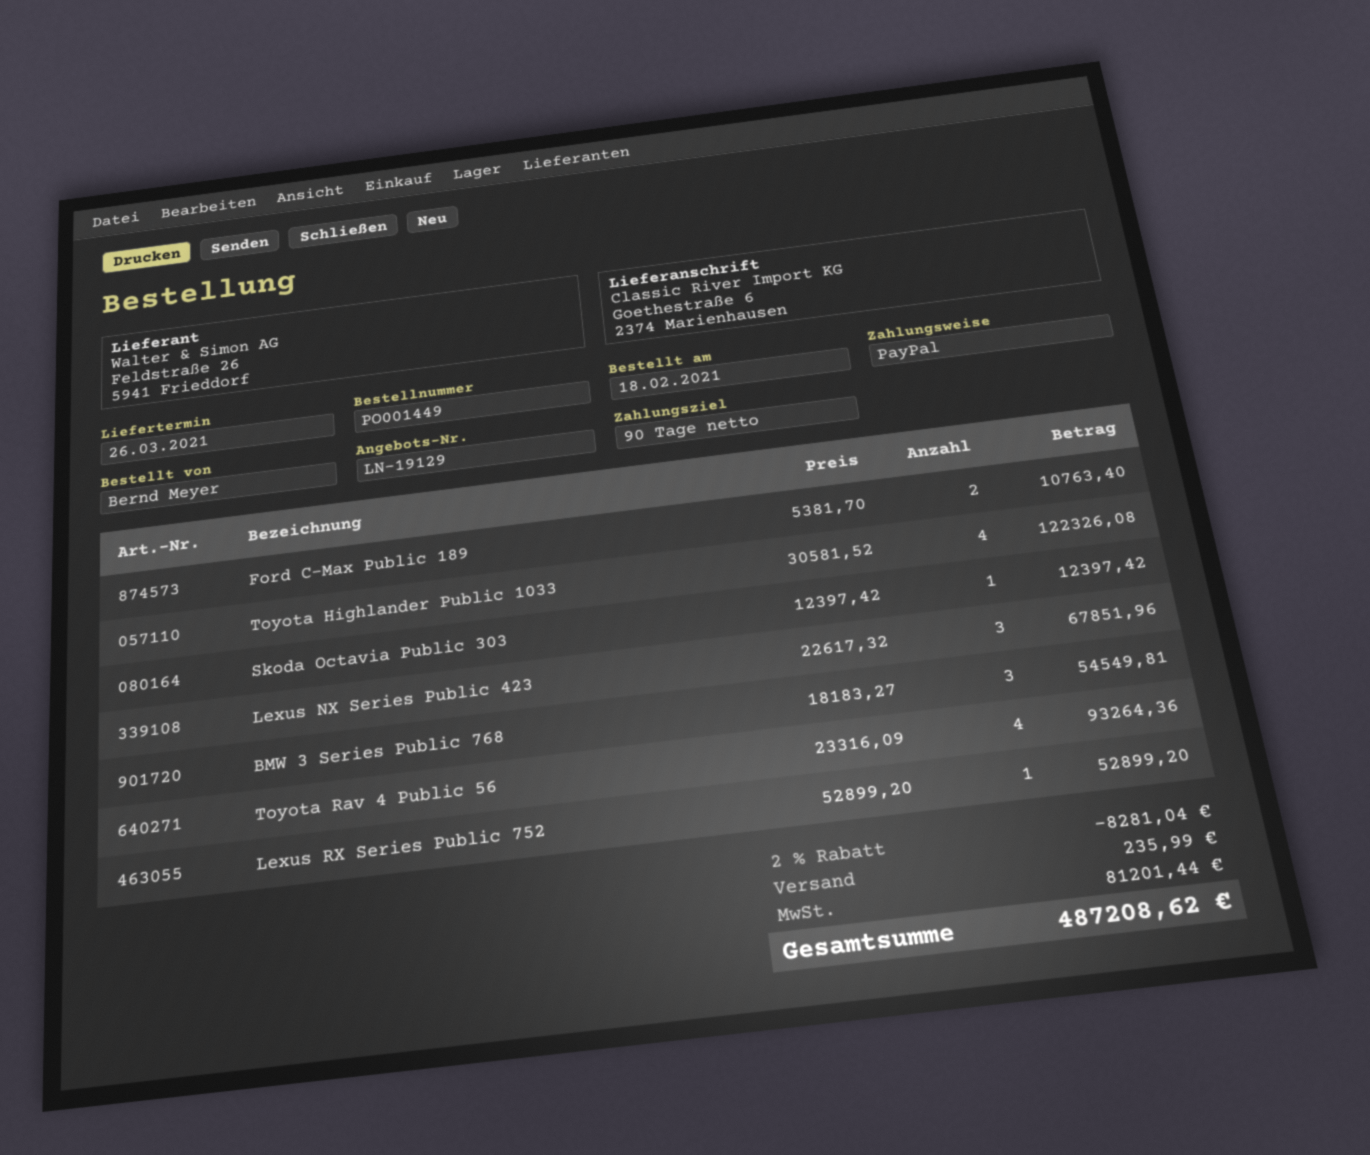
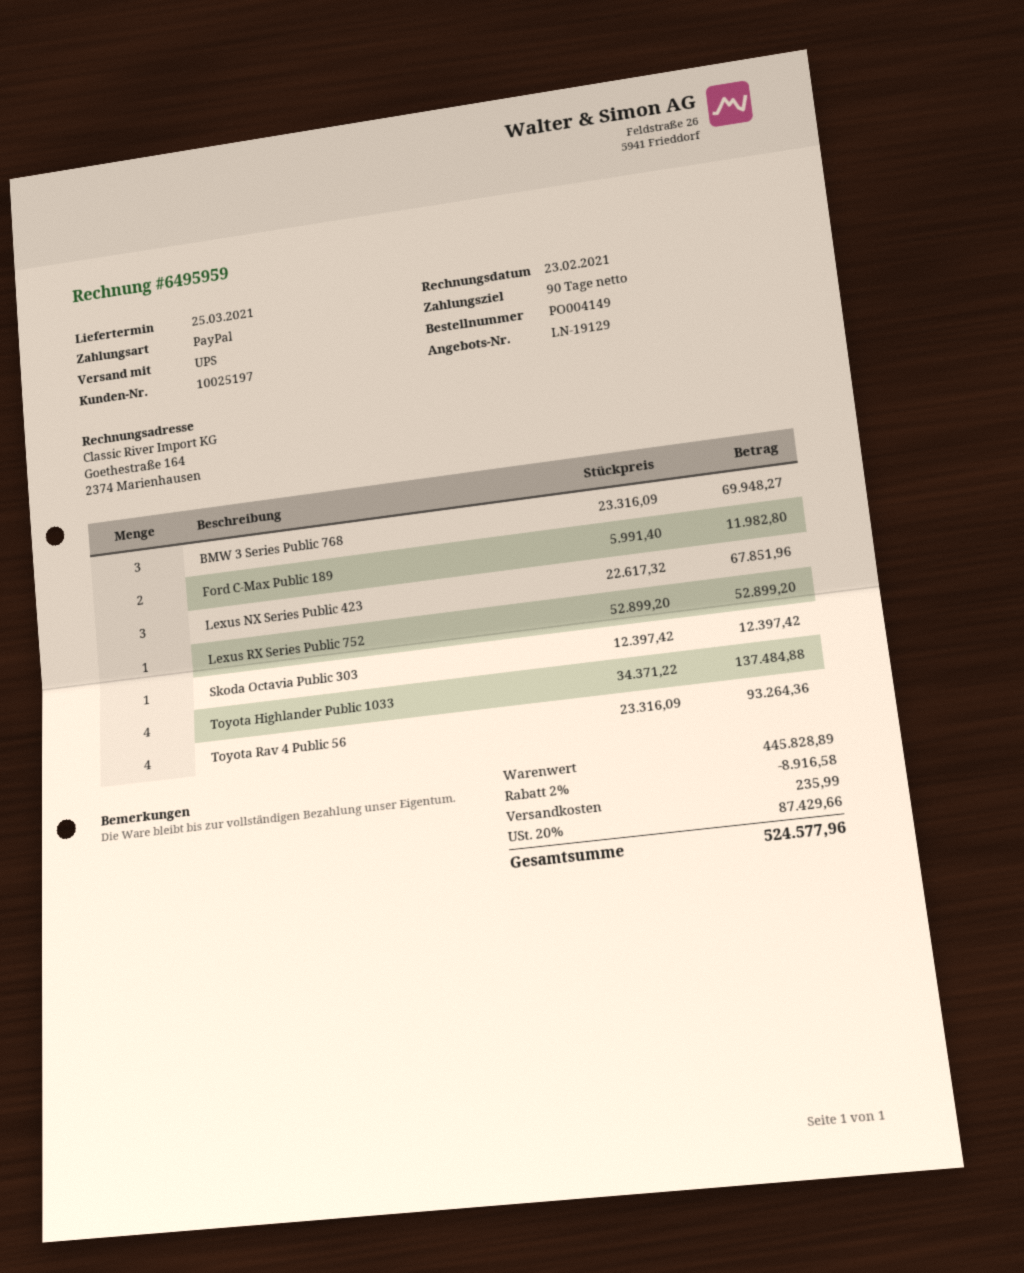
order number: PO001449 -> PO004149
delivery date: 2021-03-26 -> 2021-03-25
Ford C-Max Public 189: 2 x 5381.70 = 10763.40 -> 2 x 5991.40 = 11982.80
Toyota Highlander Public 1033: 4 x 30581.52 = 122326.08 -> 4 x 34371.22 = 137484.88
BMW 3 Series Public 768: 3 x 18183.27 = 54549.81 -> 3 x 23316.09 = 69948.27
discount: 2% = 8281.04 -> 2% = 8916.58
tax: 81201.44 -> 87429.66
total: 487208.62 -> 524577.96

